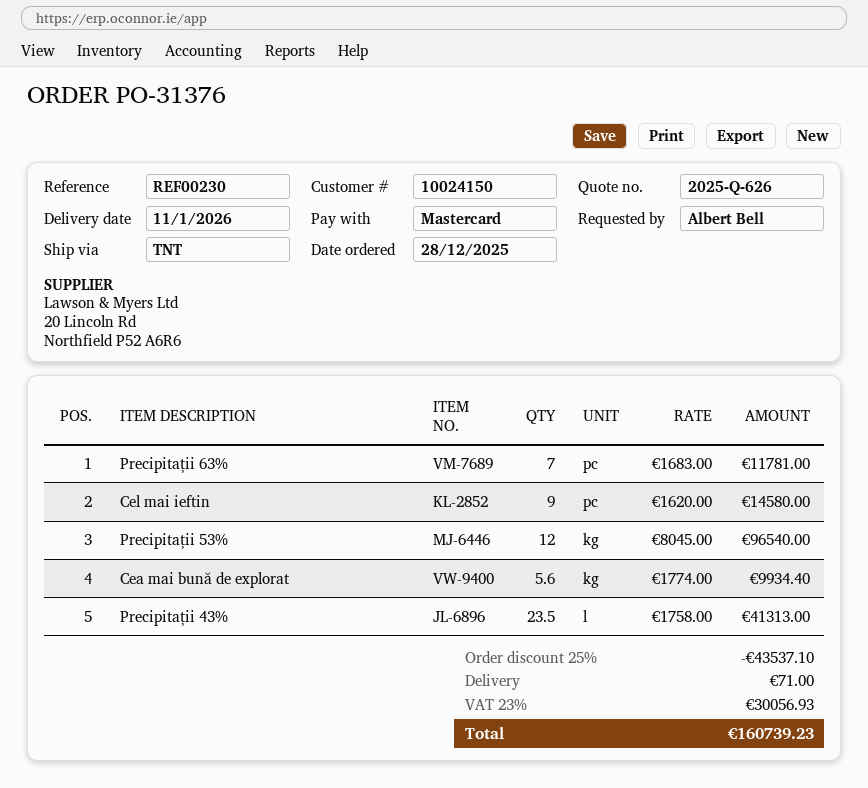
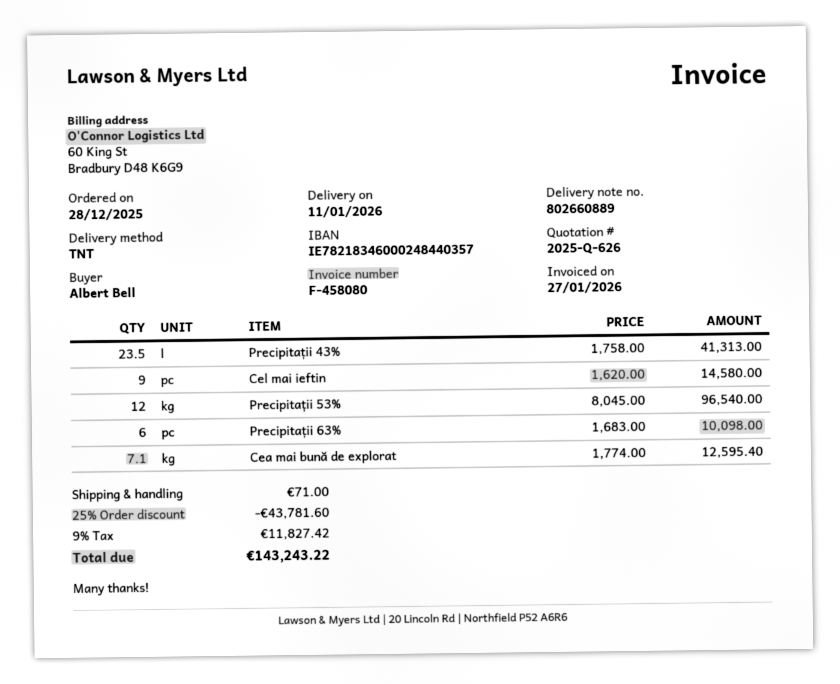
Precipitații 63%: 7 x 1683.00 = 11781.00 -> 6 x 1683.00 = 10098.00
Cea mai bună de explorat: 5.6 x 1774.00 = 9934.40 -> 7.1 x 1774.00 = 12595.40
discount: 25% = 43537.10 -> 25% = 43781.60
tax: 23% = 30056.93 -> 9% = 11827.42
total: 160739.23 -> 143243.22

